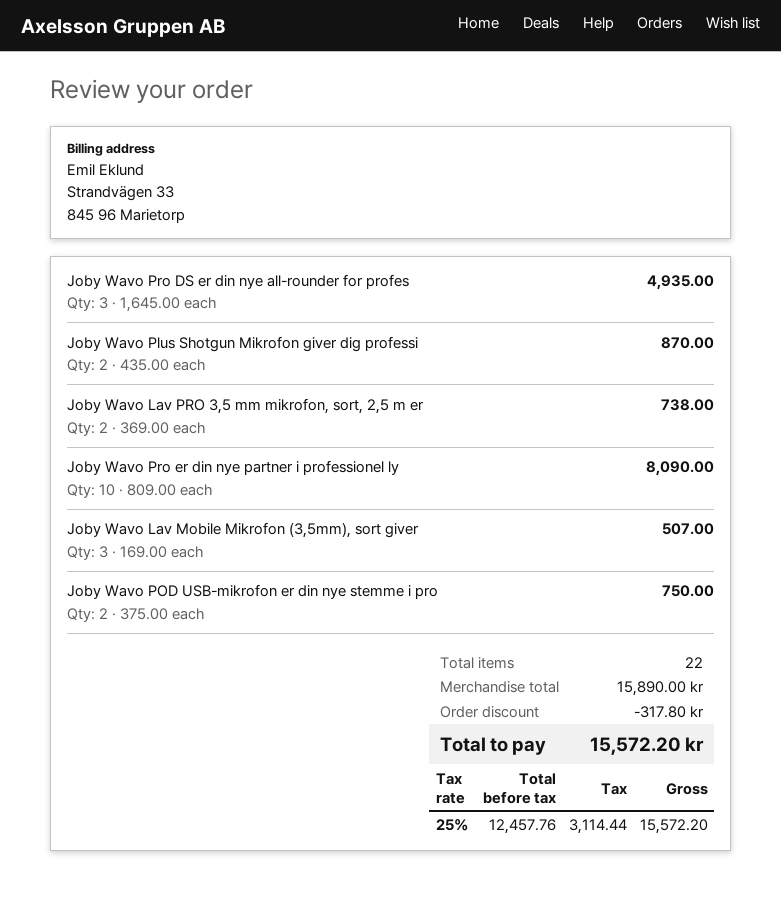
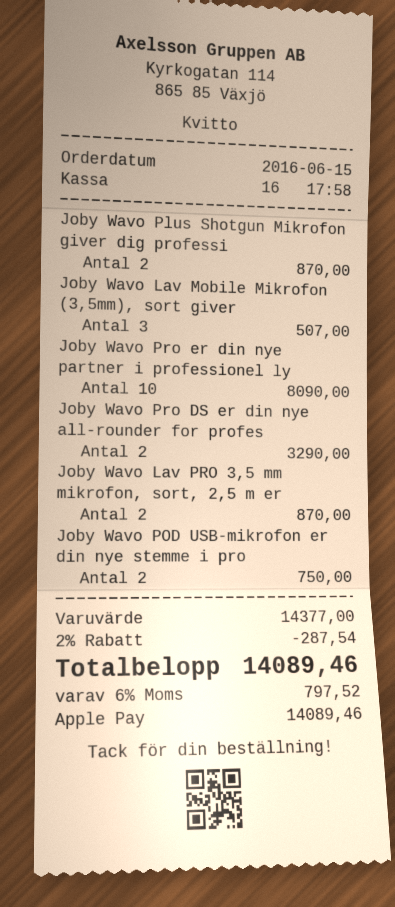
Joby Wavo Pro DS er din nye all-rounder for profes: 3 for 4935.00 -> 2 for 3290.00
Joby Wavo Lav PRO 3,5 mm mikrofon, sort, 2,5 m er: 2 for 738.00 -> 2 for 870.00
subtotal: 15890.00 -> 14377.00
discount: 317.80 -> 287.54
tax: 25% = 3114.44 -> 6% = 797.52
total: 15572.20 -> 14089.46

